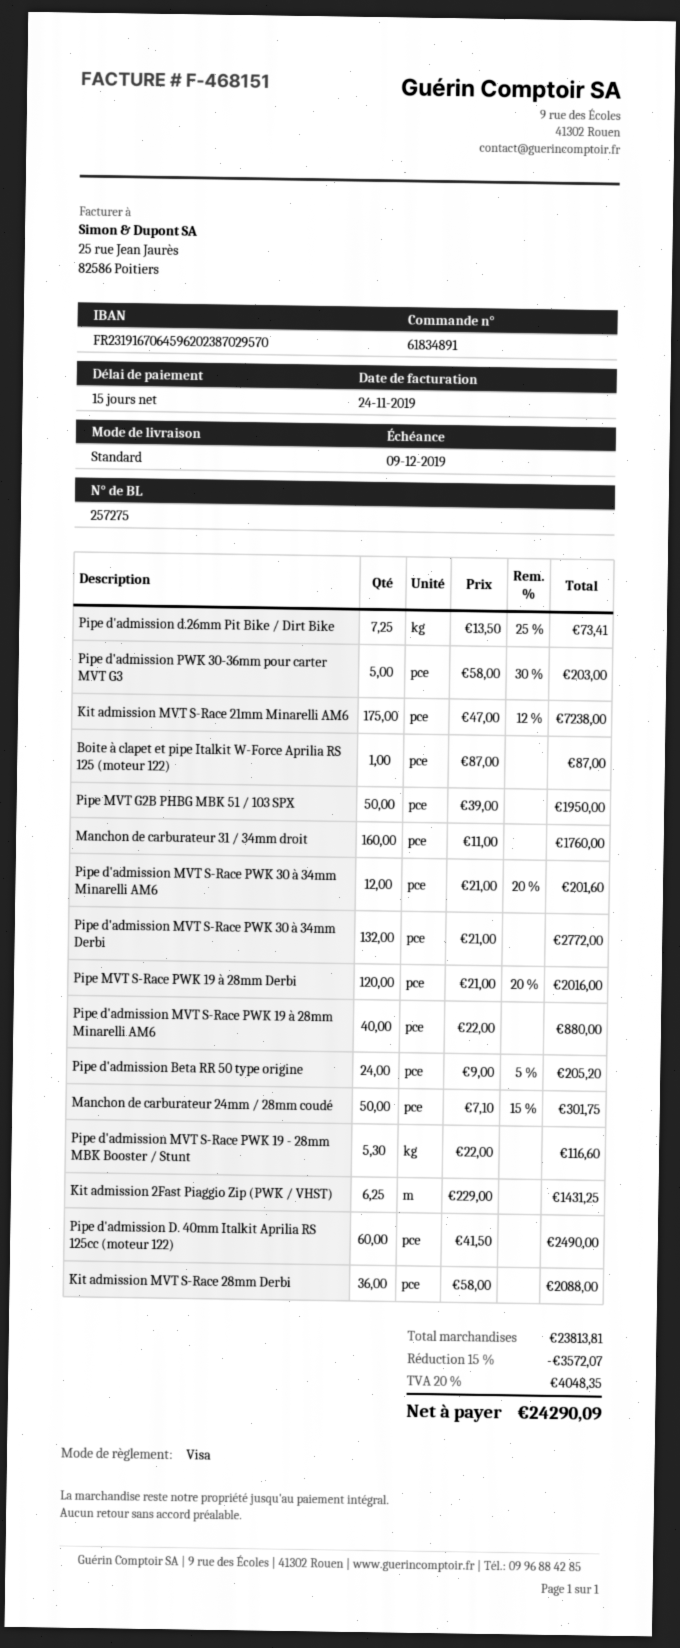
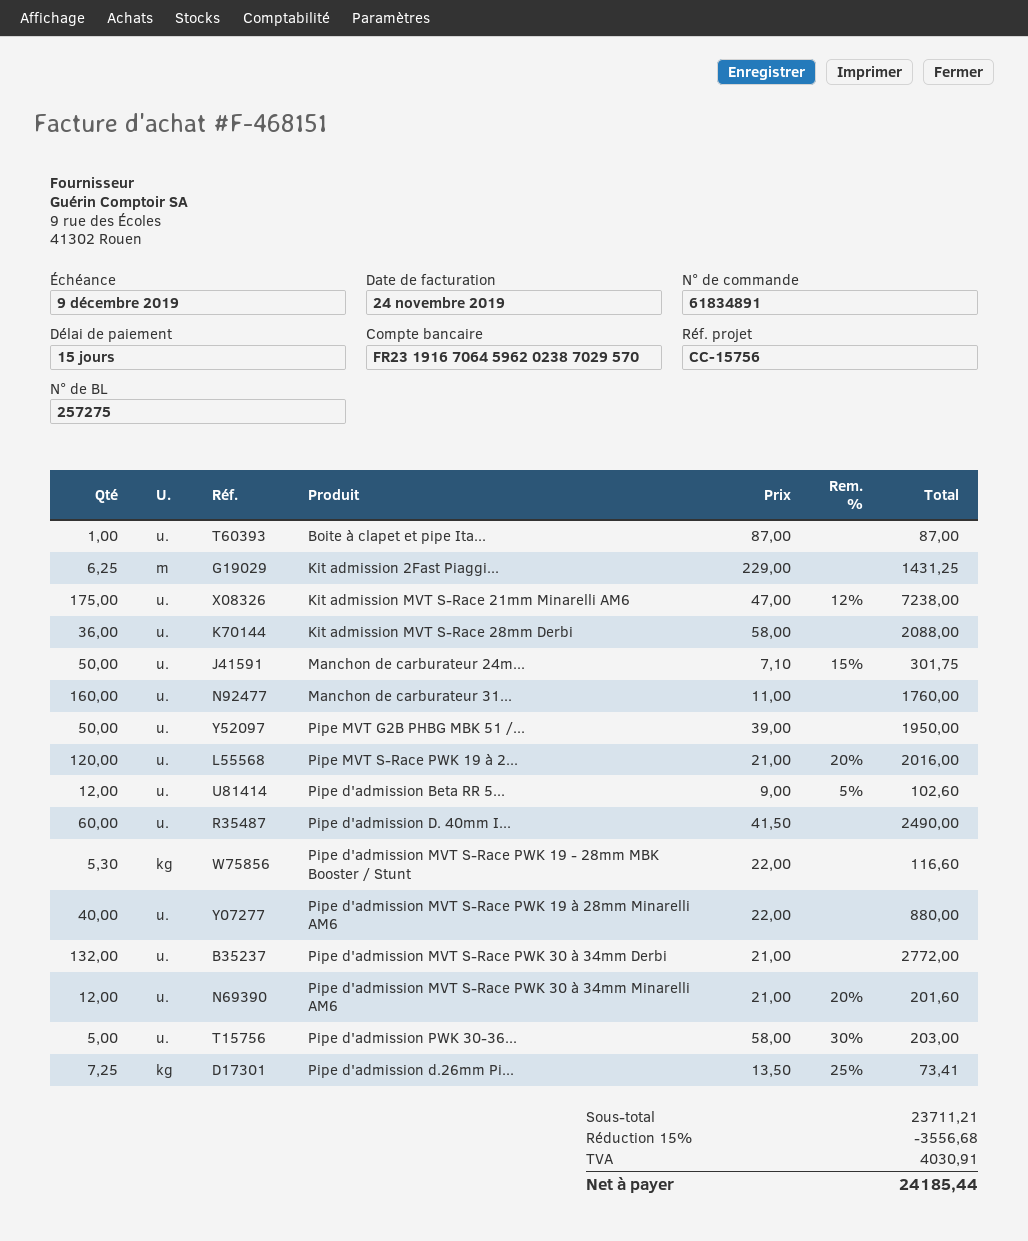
Pipe d'admission Beta RR 50 type origine: 24 x 9.00 - 5% = 205.20 -> 12 x 9.00 - 5% = 102.60
subtotal: 23813.81 -> 23711.21
discount: 15% = 3572.07 -> 15% = 3556.68
tax: 4048.35 -> 4030.91
total: 24290.09 -> 24185.44

